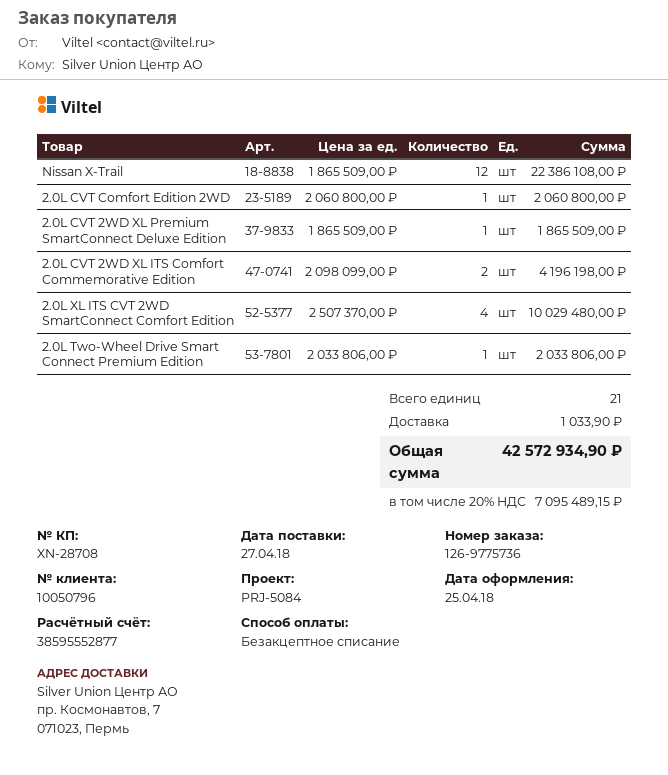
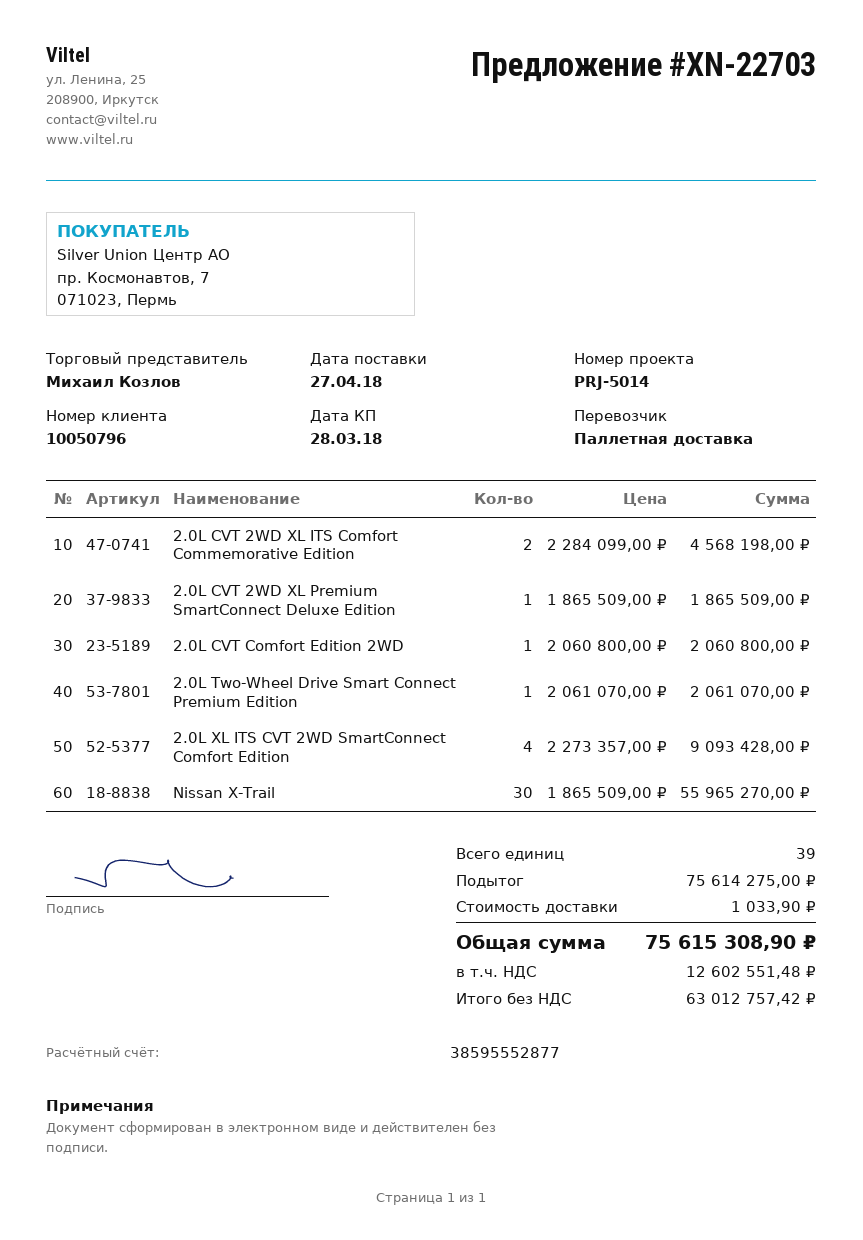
quote number: XN-28708 -> XN-22703
reference: PRJ-5084 -> PRJ-5014
Nissan X-Trail: 12 x 1865509.00 = 22386108.00 -> 30 x 1865509.00 = 55965270.00
2.0L CVT 2WD XL ITS Comfort Commemorative Edition: 2 x 2098099.00 = 4196198.00 -> 2 x 2284099.00 = 4568198.00
2.0L XL ITS CVT 2WD SmartConnect Comfort Edition: 4 x 2507370.00 = 10029480.00 -> 4 x 2273357.00 = 9093428.00
2.0L Two-Wheel Drive Smart Connect Premium Edition: 1 x 2033806.00 = 2033806.00 -> 1 x 2061070.00 = 2061070.00
total quantity: 21 -> 39
tax: 7095489.15 -> 12602551.48
total: 42572934.90 -> 75615308.90

